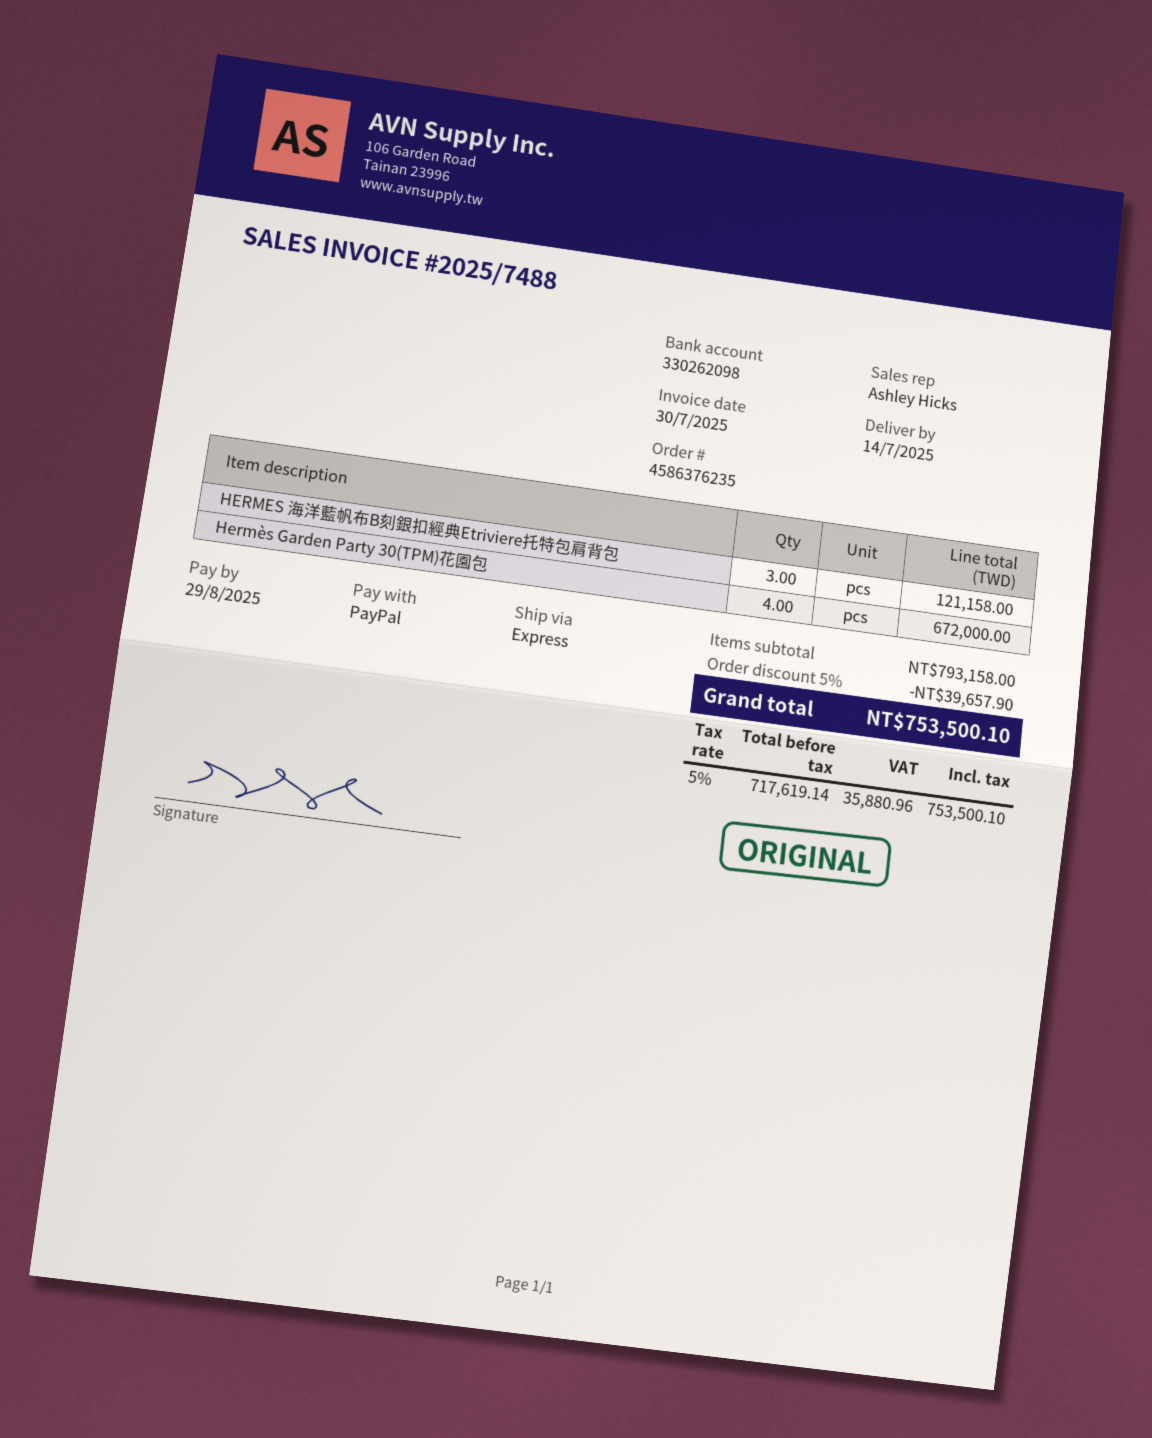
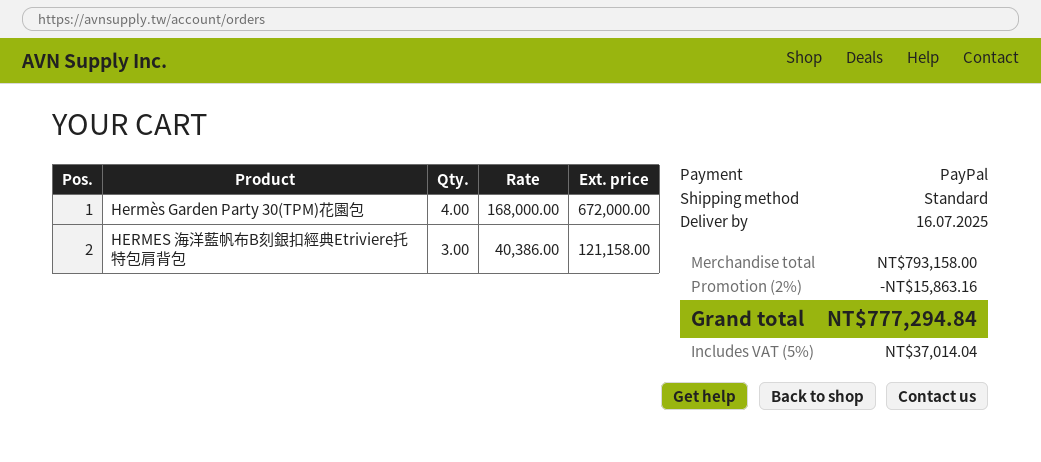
delivery date: 2025-07-14 -> 2025-07-16
shipping method: express -> standard
discount: 5% = 39657.90 -> 2% = 15863.16
tax: 5% = 35880.96 -> 5% = 37014.04
total: 753500.10 -> 777294.84

